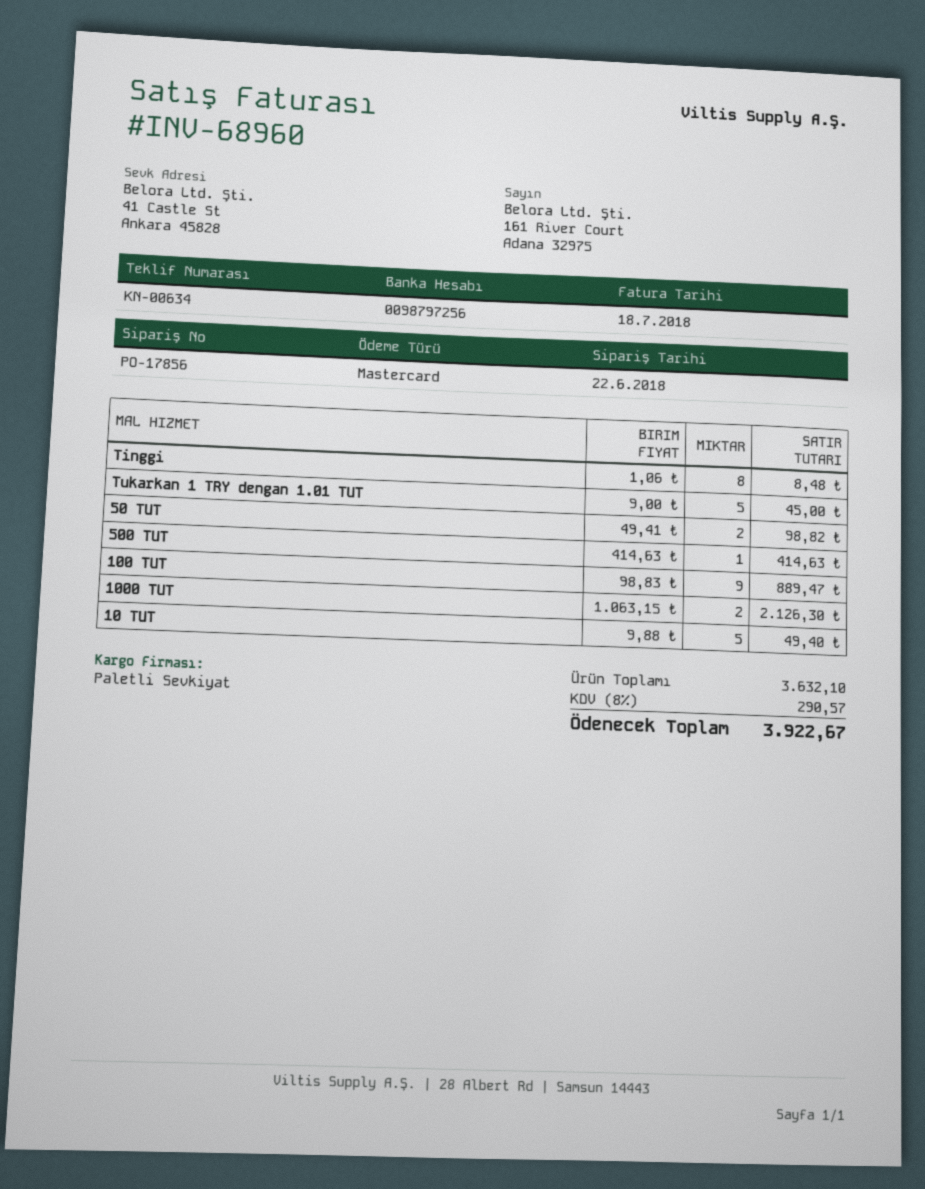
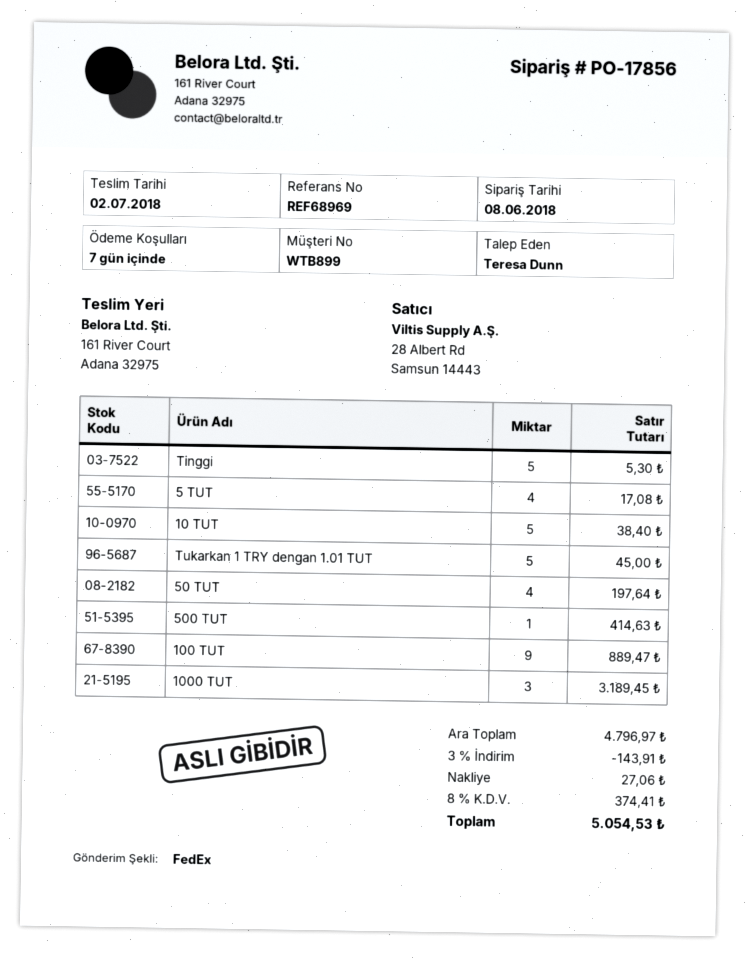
order date: 2018-06-22 -> 2018-06-08
shipping method: pallet freight -> FedEx
ship to: 41 Castle St, Ankara 45828 -> 161 River Court, Adana 32975
Tinggi: 8 for 8.48 -> 5 for 5.30
50 TUT: 2 for 98.82 -> 4 for 197.64
1000 TUT: 2 for 2126.30 -> 3 for 3189.45
10 TUT: 5 for 49.40 -> 5 for 38.40
5 TUT: none -> 4 for 17.08
subtotal: 3632.10 -> 4796.97
discount: none -> 3% = 143.91
shipping: none -> 27.06
tax: 8% = 290.57 -> 8% = 374.41
total: 3922.67 -> 5054.53

